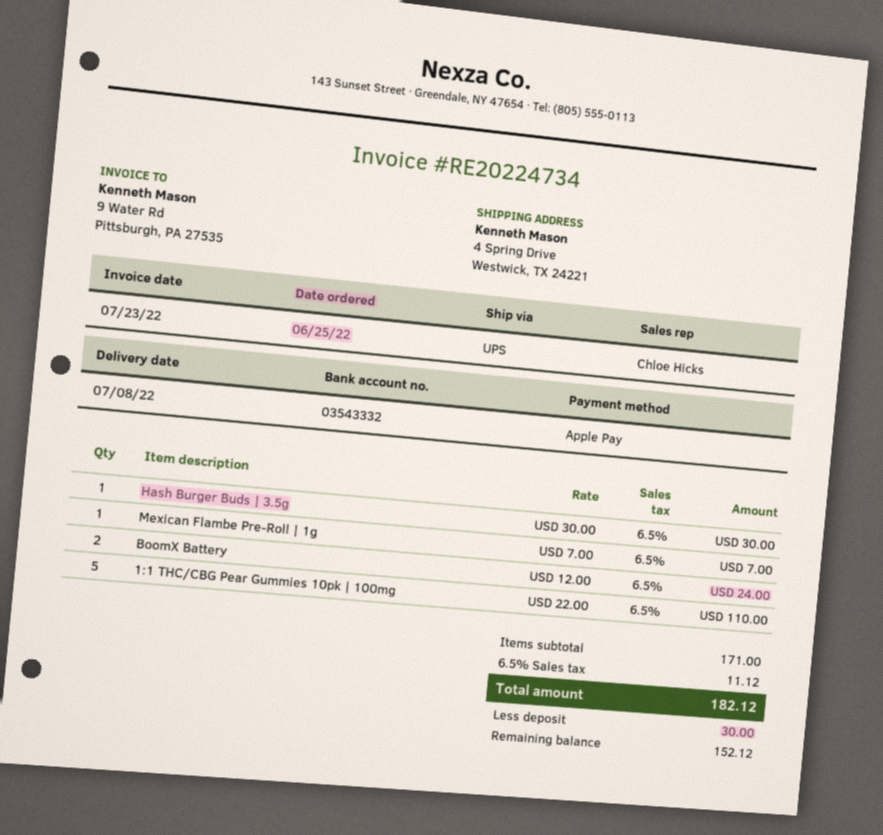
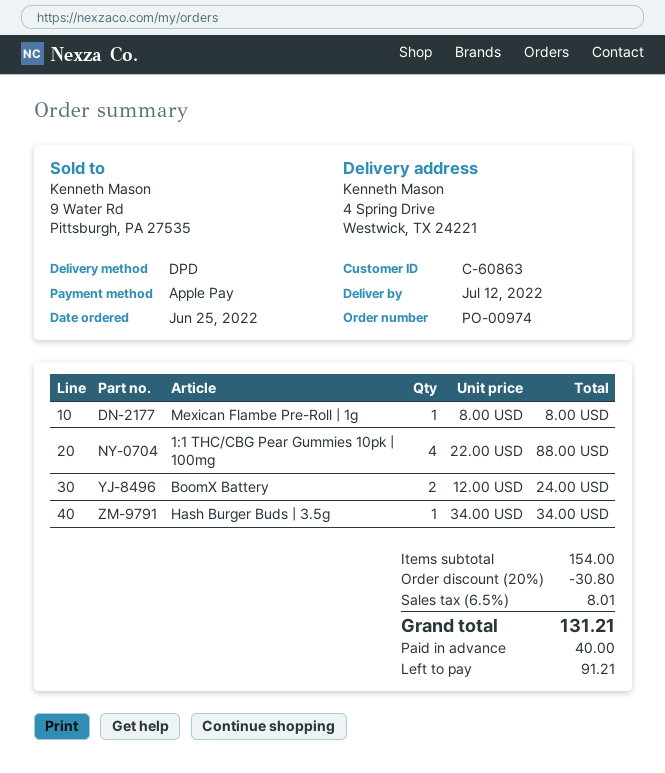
delivery date: 2022-07-08 -> 2022-07-12
shipping method: UPS -> DPD
Hash Burger Buds | 3.5g: 1 x 30.00 = 30.00 -> 1 x 34.00 = 34.00
Mexican Flambe Pre-Roll | 1g: 1 x 7.00 = 7.00 -> 1 x 8.00 = 8.00
1:1 THC/CBG Pear Gummies 10pk | 100mg: 5 x 22.00 = 110.00 -> 4 x 22.00 = 88.00
subtotal: 171.00 -> 154.00
discount: none -> 20% = 30.80
tax: 6.5% = 11.12 -> 6.5% = 8.01
total: 182.12 -> 131.21
deposit: 30.00 -> 40.00
balance: 152.12 -> 91.21

